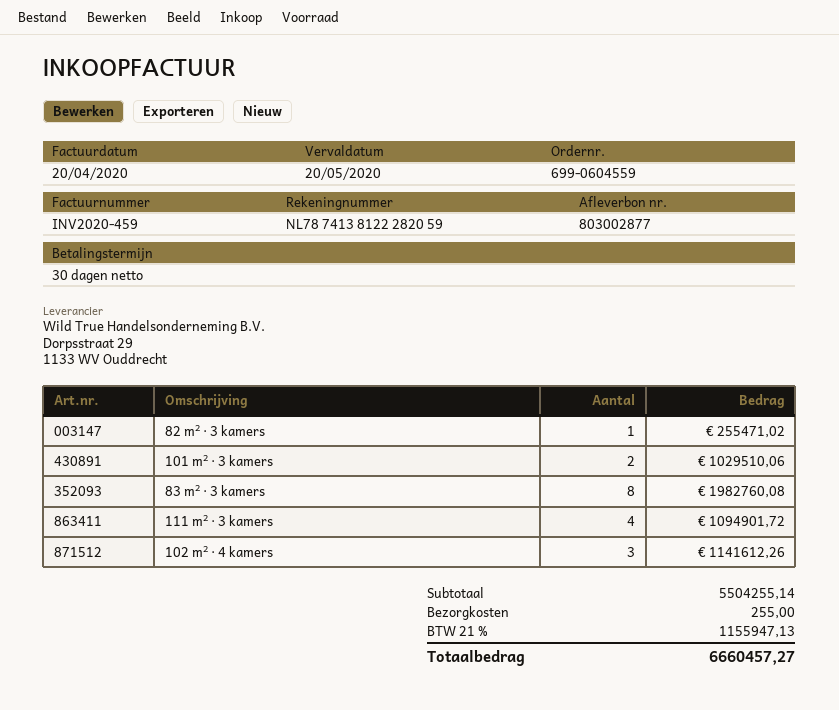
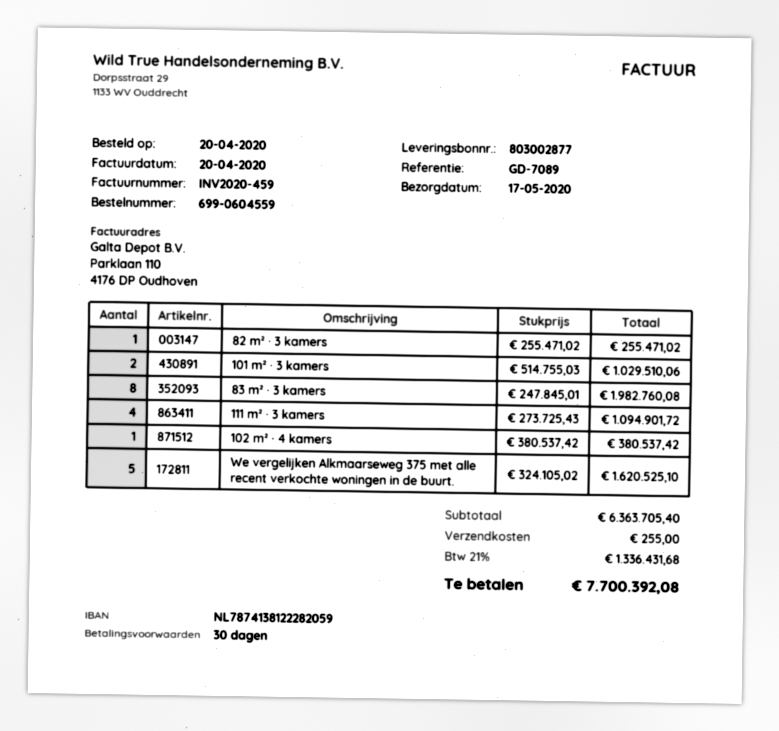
102 m² · 4 kamers: 3 for 1141612.26 -> 1 for 380537.42
We vergelijken Alkmaarseweg 375 met alle recent verkochte woningen in de buurt.: none -> 5 for 1620525.10
subtotal: 5504255.14 -> 6363705.40
tax: 21% = 1155947.13 -> 21% = 1336431.68
total: 6660457.27 -> 7700392.08

